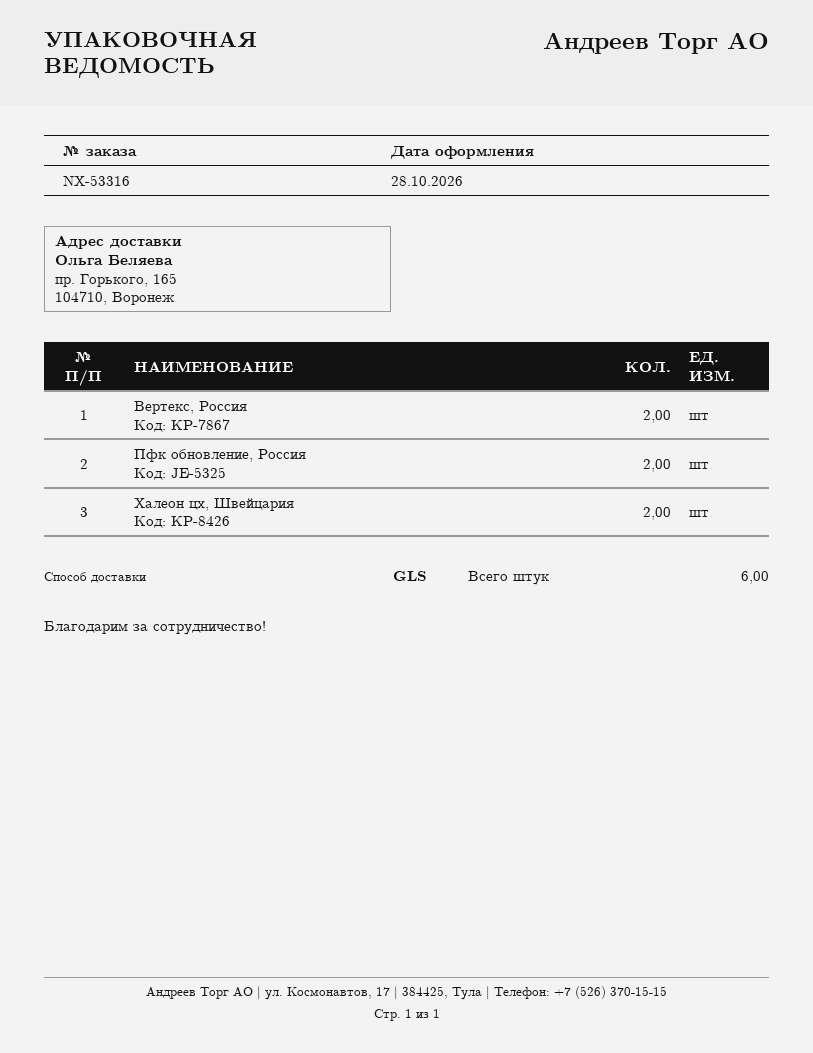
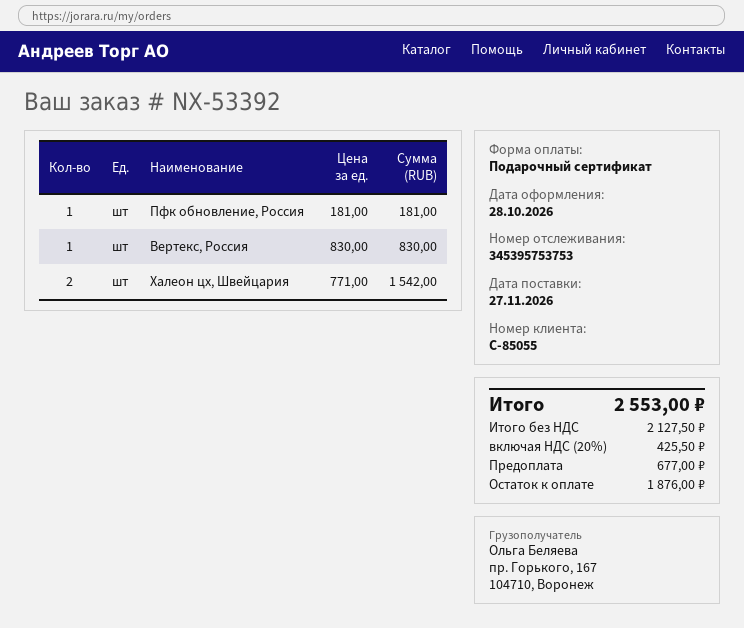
order number: NX-53316 -> NX-53392
ship to: пр. Горького, 165, 104710, Воронеж -> пр. Горького, 167, 104710, Воронеж
Вертекс, Россия: 2 -> 1
Пфк обновление, Россия: 2 -> 1

